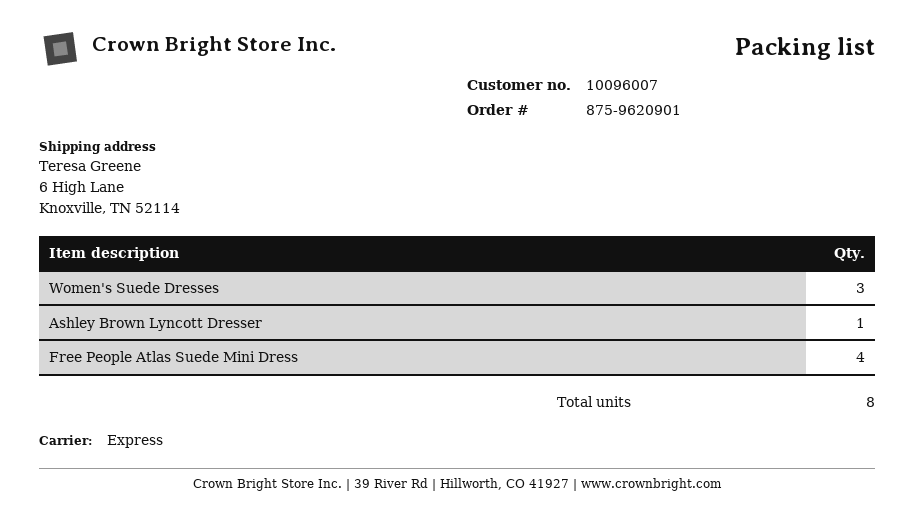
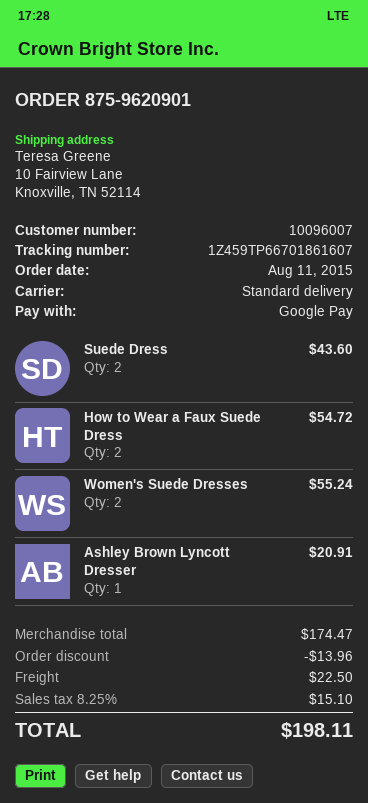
shipping method: express -> standard
ship to: 6 High Lane, Knoxville, TN 52114 -> 10 Fairview Lane, Knoxville, TN 52114
Women's Suede Dresses: 3 -> 2
Free People Atlas Suede Mini Dress: 4 -> none
Suede Dress: none -> 2
How to Wear a Faux Suede Dress: none -> 2

